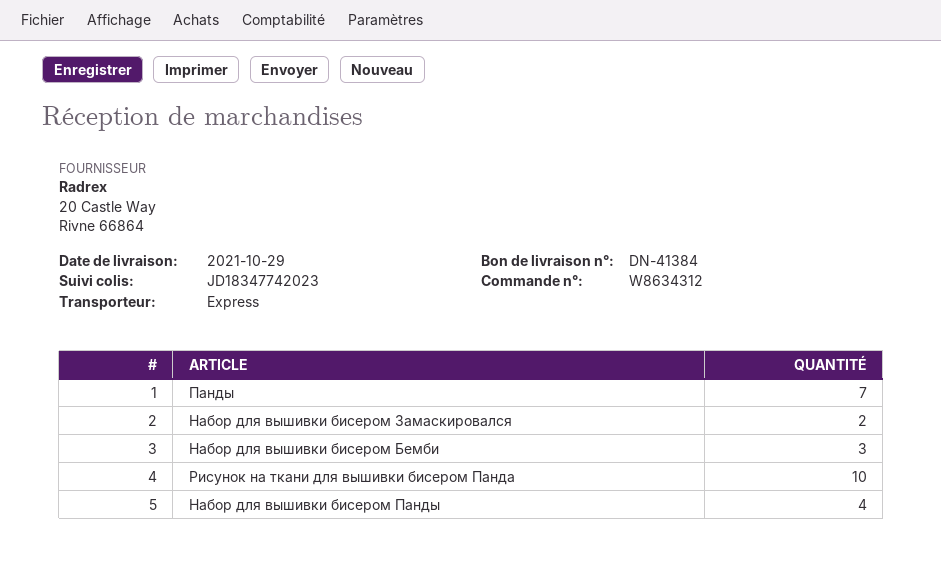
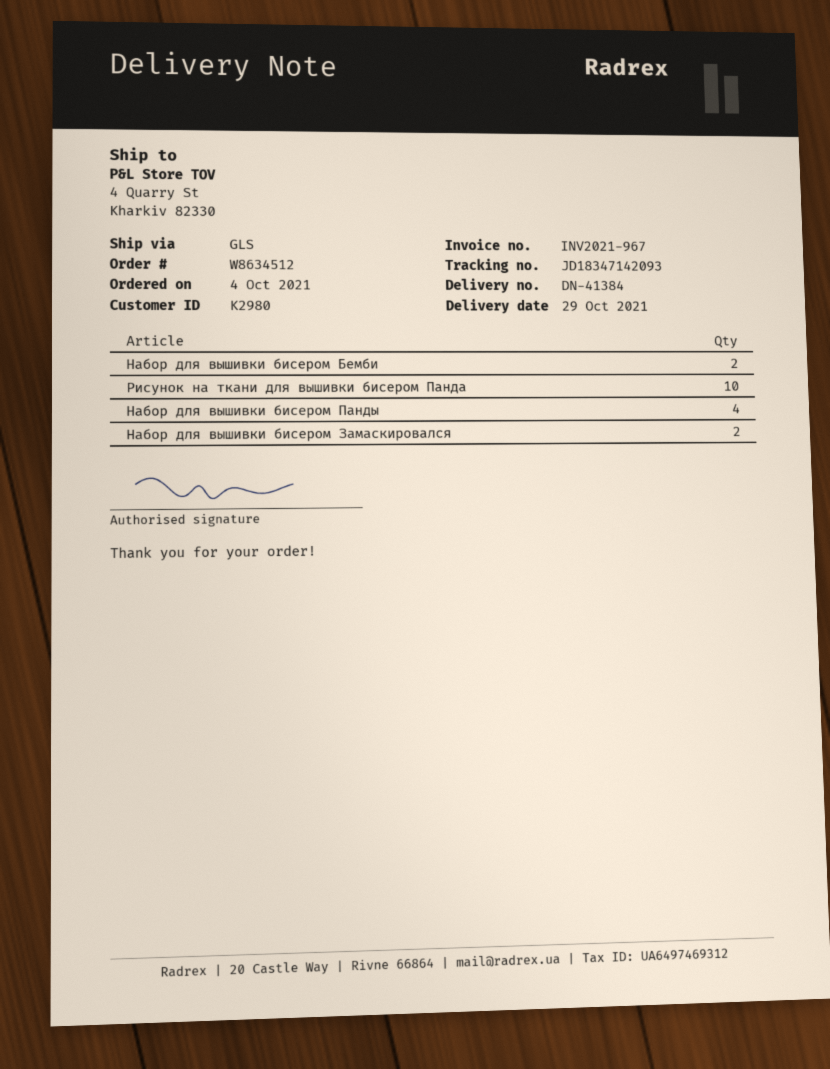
order number: W8634312 -> W8634512
shipping method: express -> GLS
tracking number: JD18347742023 -> JD18347142093
Панды: 7 -> none
Набор для вышивки бисером Бемби: 3 -> 2

